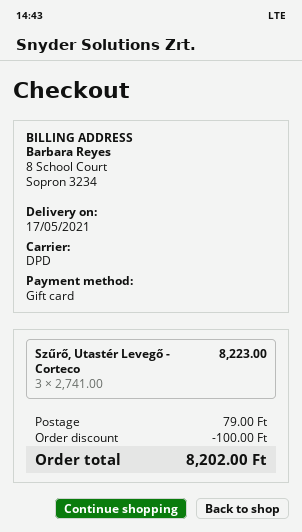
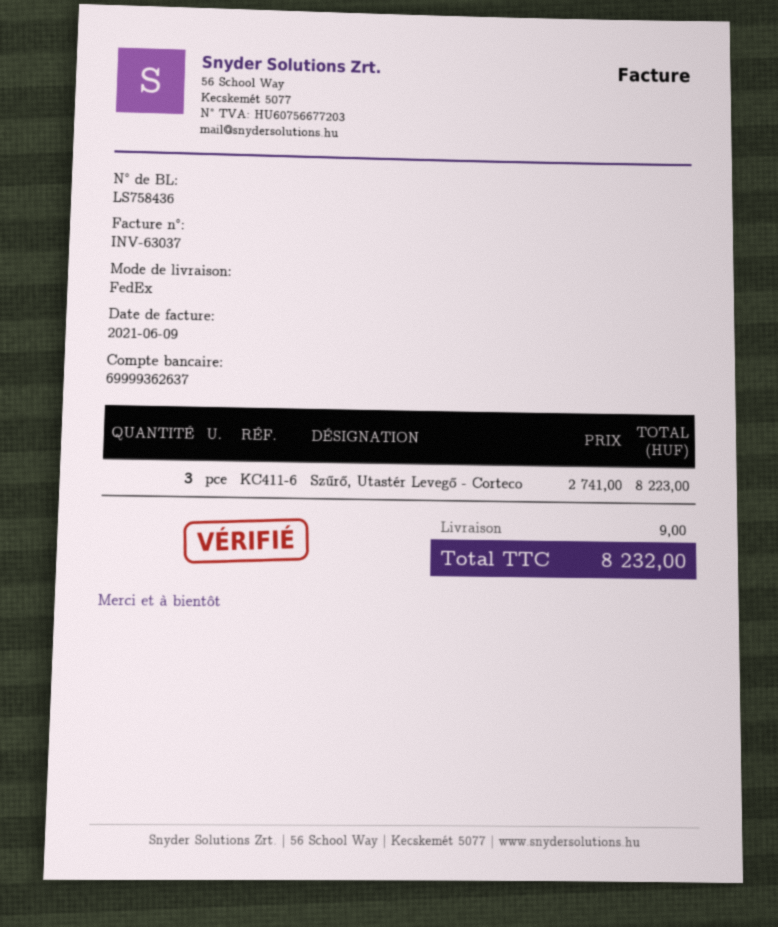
shipping method: DPD -> FedEx
discount: 100.00 -> none
shipping: 79.00 -> 9.00
total: 8202.00 -> 8232.00

